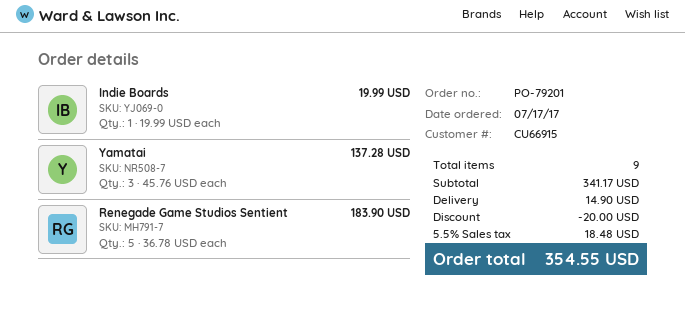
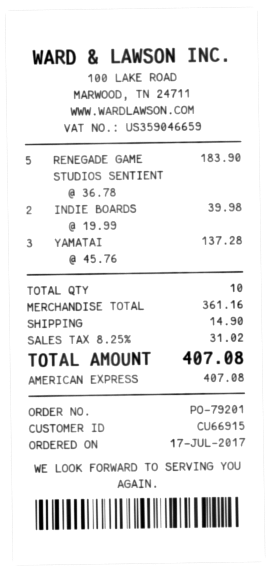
Indie Boards: 1 x 19.99 = 19.99 -> 2 x 19.99 = 39.98
total quantity: 9 -> 10
subtotal: 341.17 -> 361.16
discount: 20.00 -> none
tax: 5.5% = 18.48 -> 8.25% = 31.02
total: 354.55 -> 407.08

